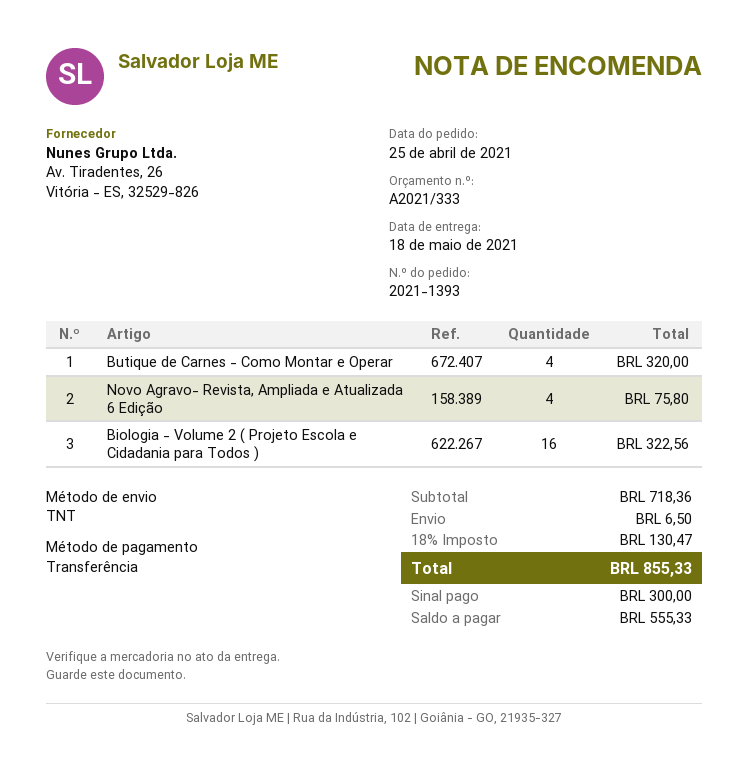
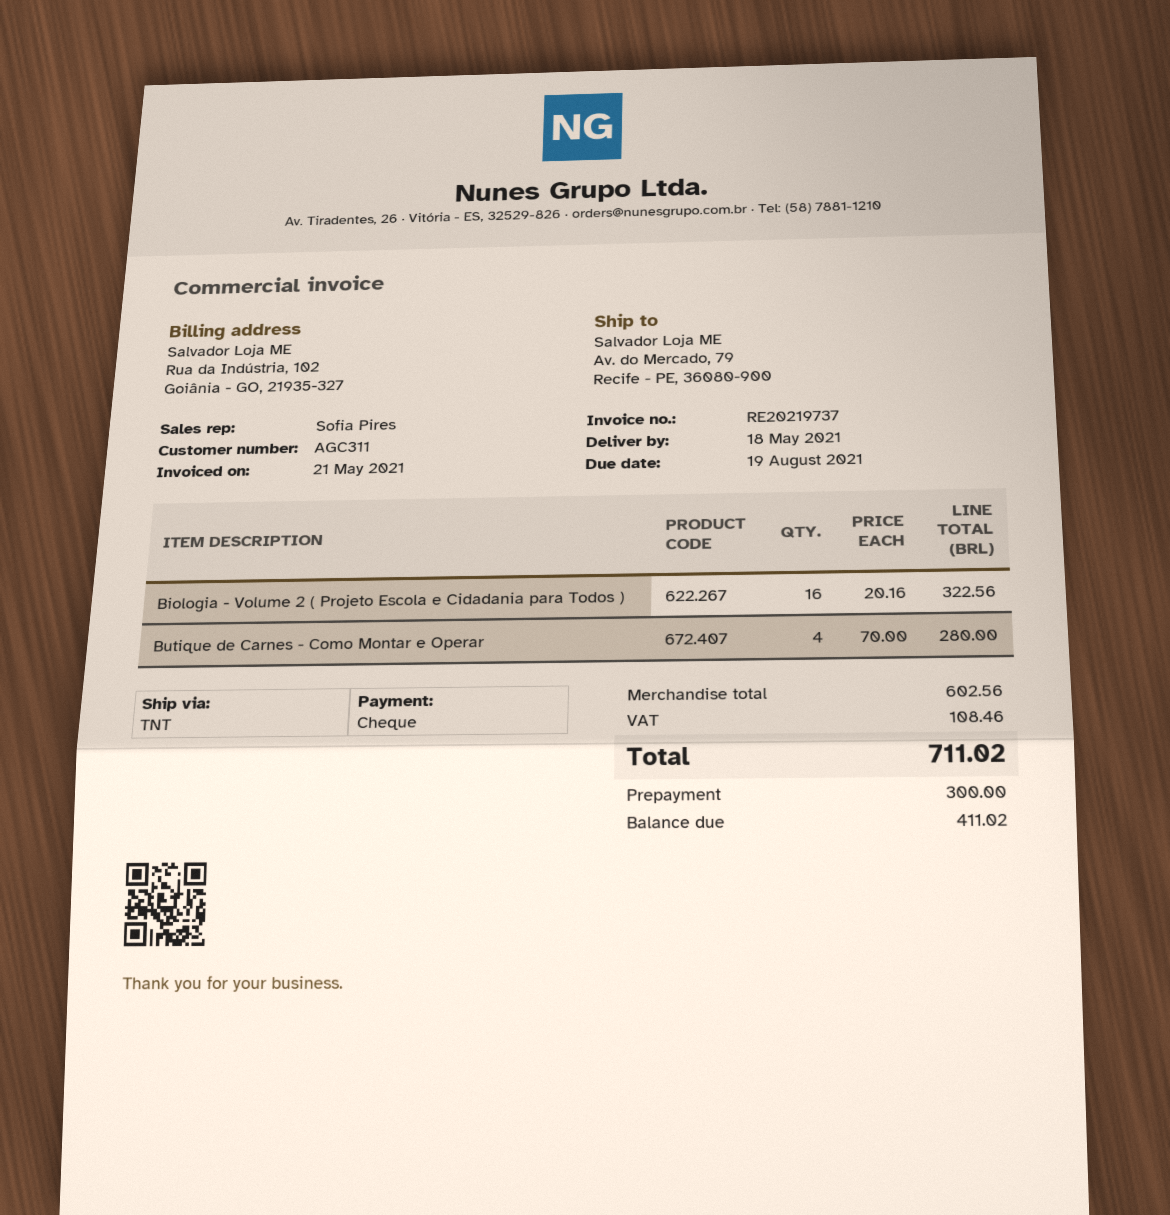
payment method: bank transfer -> cheque
Butique de Carnes - Como Montar e Operar: 4 for 320.00 -> 4 for 280.00
Novo Agravo- Revista, Ampliada e Atualizada 6 Edição: 4 for 75.80 -> none
subtotal: 718.36 -> 602.56
shipping: 6.50 -> none
tax: 130.47 -> 108.46
total: 855.33 -> 711.02
balance: 555.33 -> 411.02

